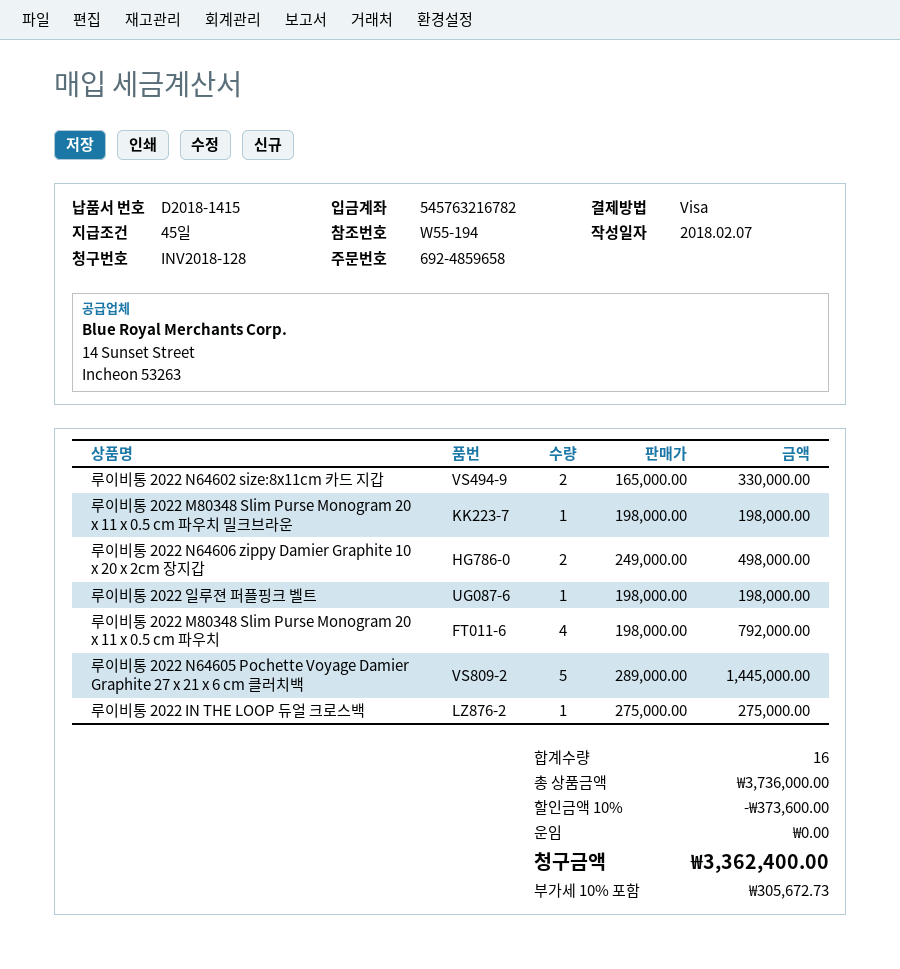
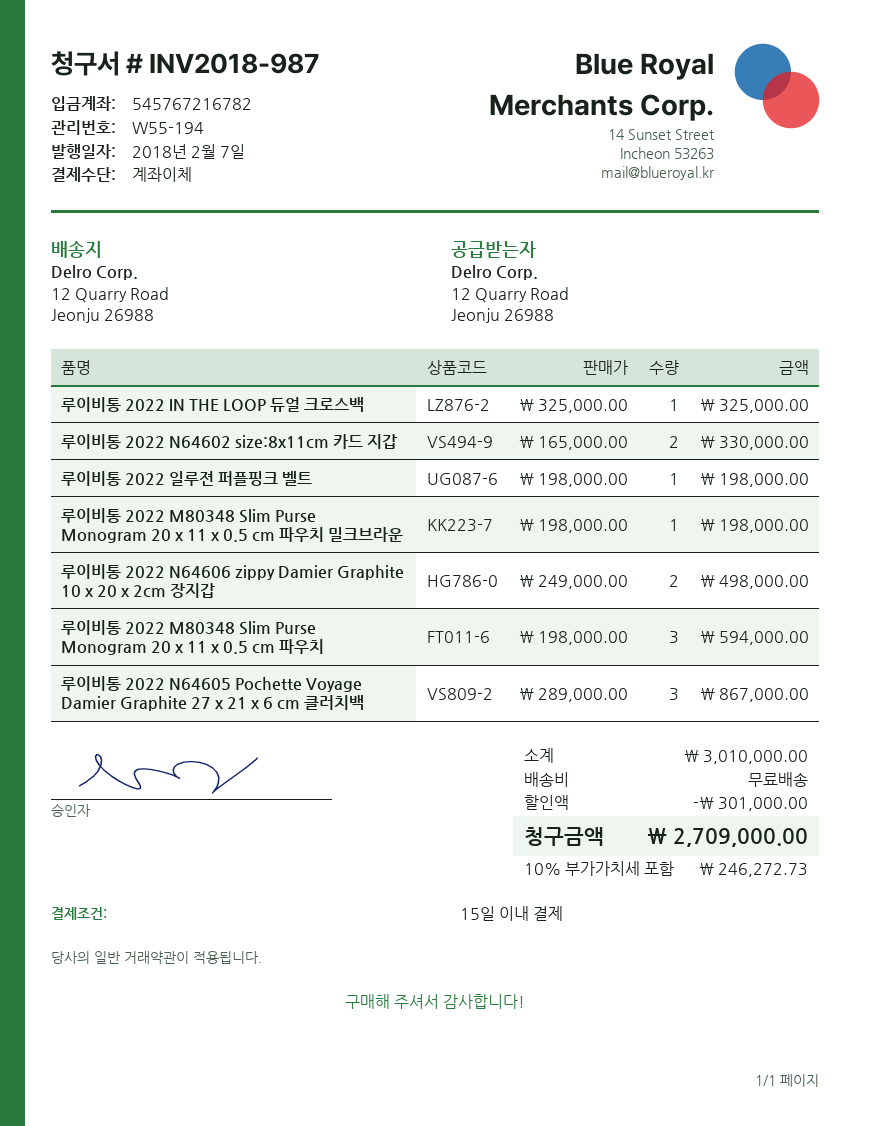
invoice number: INV2018-128 -> INV2018-987
payment terms: 45 days -> 15 days
payment method: Visa -> bank transfer
bank account: 545763216782 -> 545767216782
루이비통 2022 M80348 Slim Purse Monogram 20 x 11 x 0.5 cm 파우치: 4 x 198000.00 = 792000.00 -> 3 x 198000.00 = 594000.00
루이비통 2022 N64605 Pochette Voyage Damier Graphite 27 x 21 x 6 cm 클러치백: 5 x 289000.00 = 1445000.00 -> 3 x 289000.00 = 867000.00
루이비통 2022 IN THE LOOP 듀얼 크로스백: 1 x 275000.00 = 275000.00 -> 1 x 325000.00 = 325000.00
subtotal: 3736000.00 -> 3010000.00
discount: 373600.00 -> 301000.00
tax: 10% = 305672.73 -> 10% = 246272.73
total: 3362400.00 -> 2709000.00

